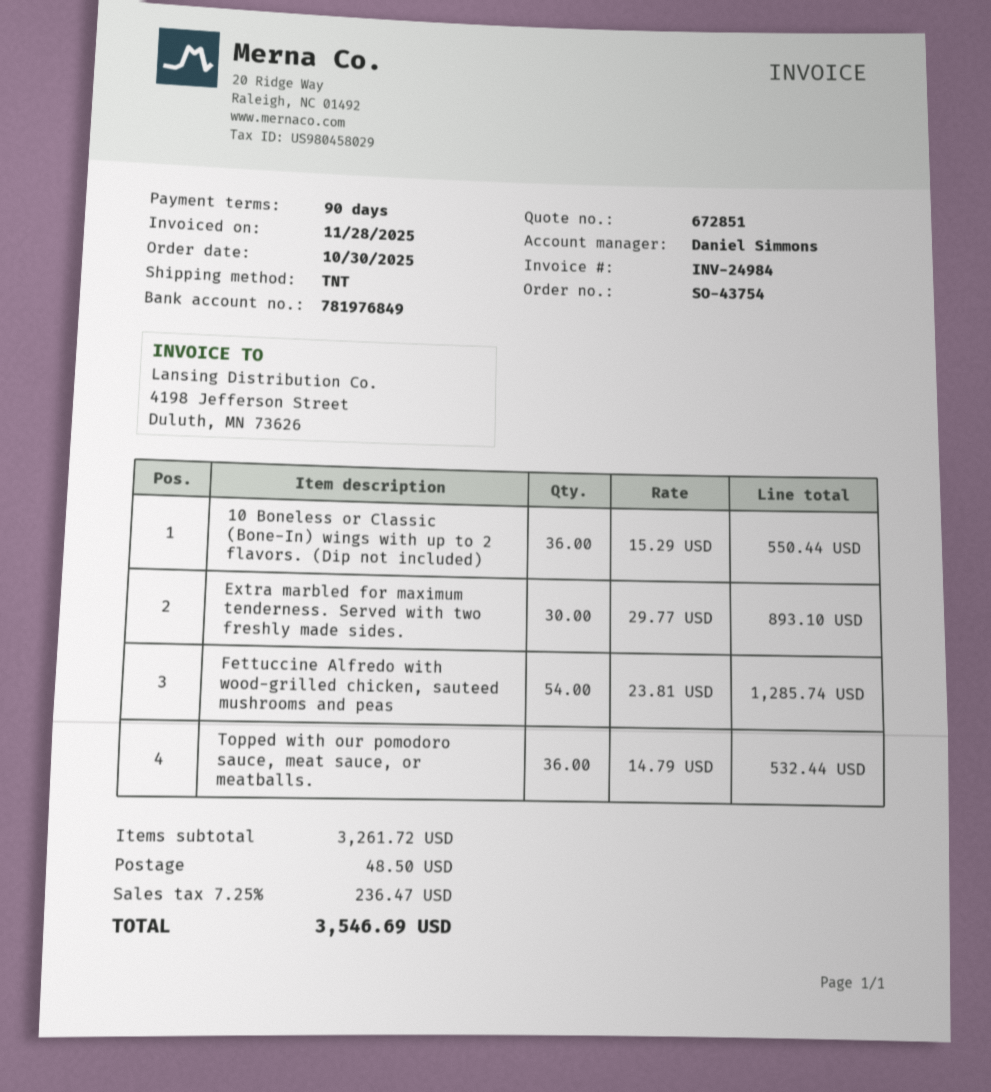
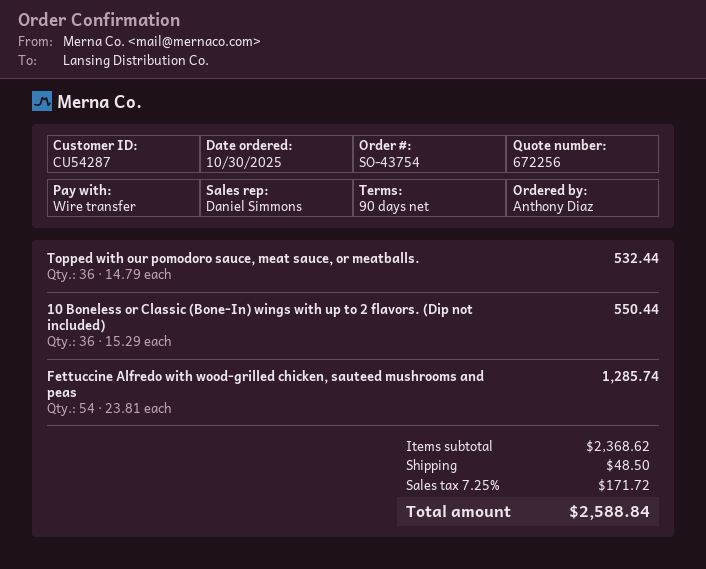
quote number: 672851 -> 672256
Extra marbled for maximum tenderness. Served with two freshly made sides.: 30 x 29.77 = 893.10 -> none
subtotal: 3261.72 -> 2368.62
tax: 7.25% = 236.47 -> 7.25% = 171.72
total: 3546.69 -> 2588.84

